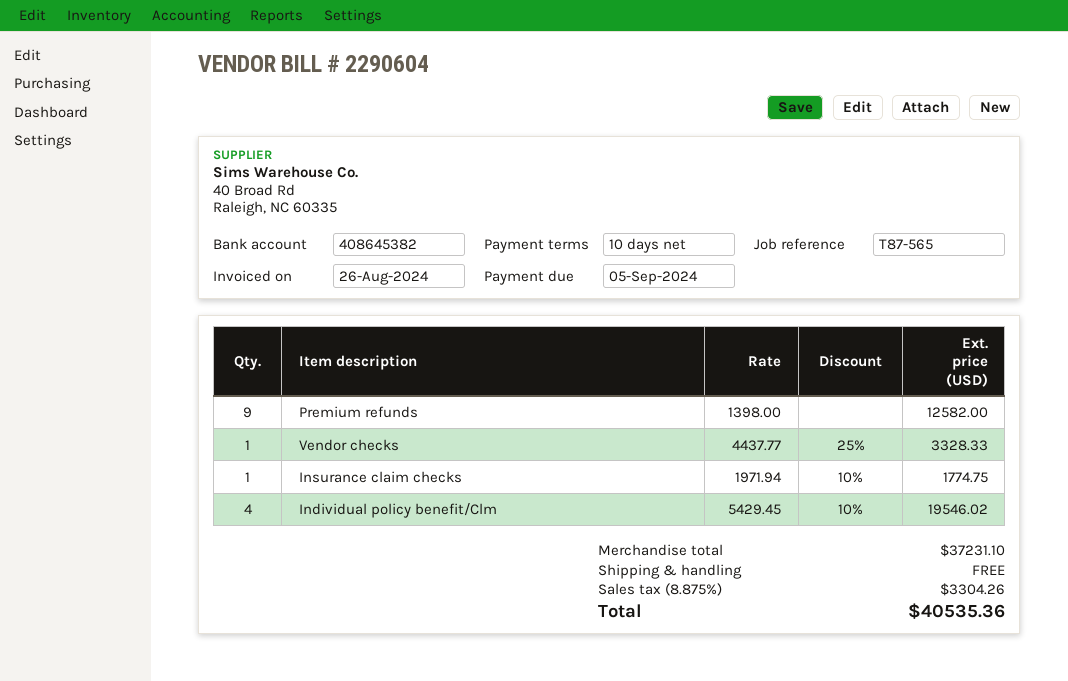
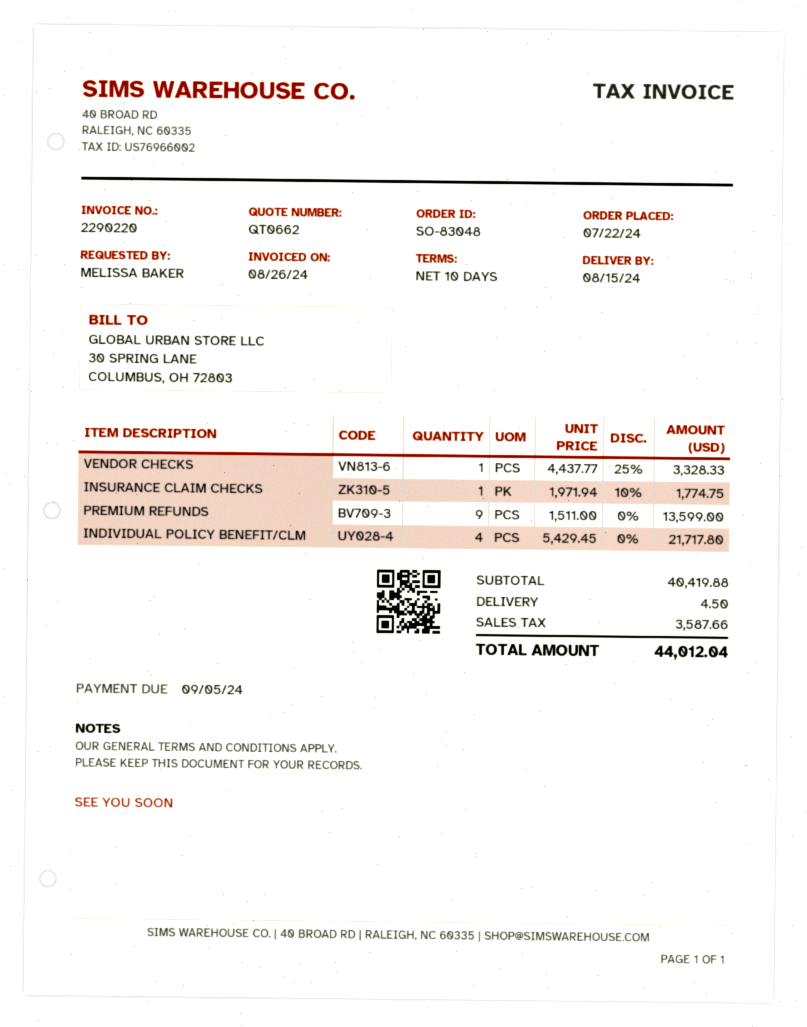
invoice number: 2290604 -> 2290220
Premium refunds: 9 x 1398.00 = 12582.00 -> 9 x 1511.00 = 13599.00
Individual policy benefit/Clm: 4 x 5429.45 - 10% = 19546.02 -> 4 x 5429.45 = 21717.80
subtotal: 37231.10 -> 40419.88
shipping: 0.00 -> 4.50
tax: 3304.26 -> 3587.66
total: 40535.36 -> 44012.04

